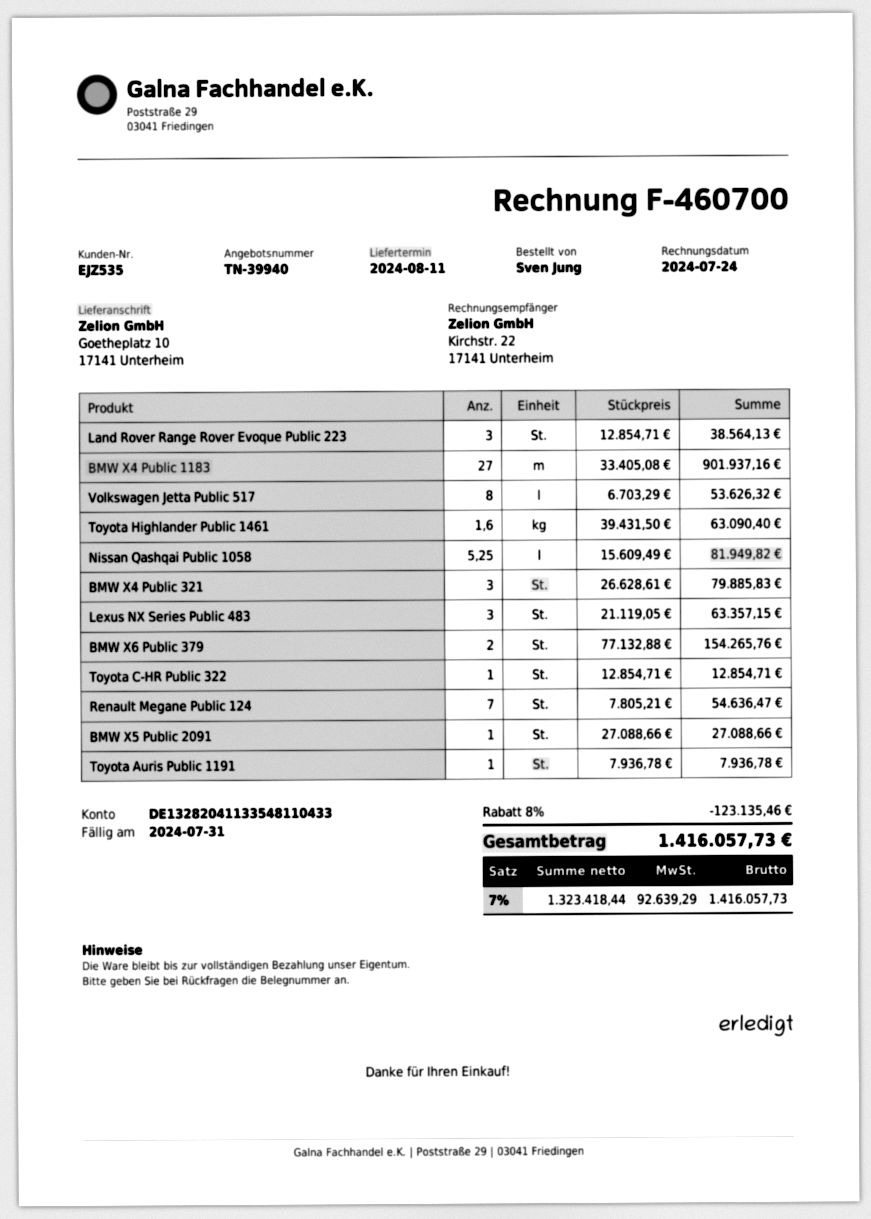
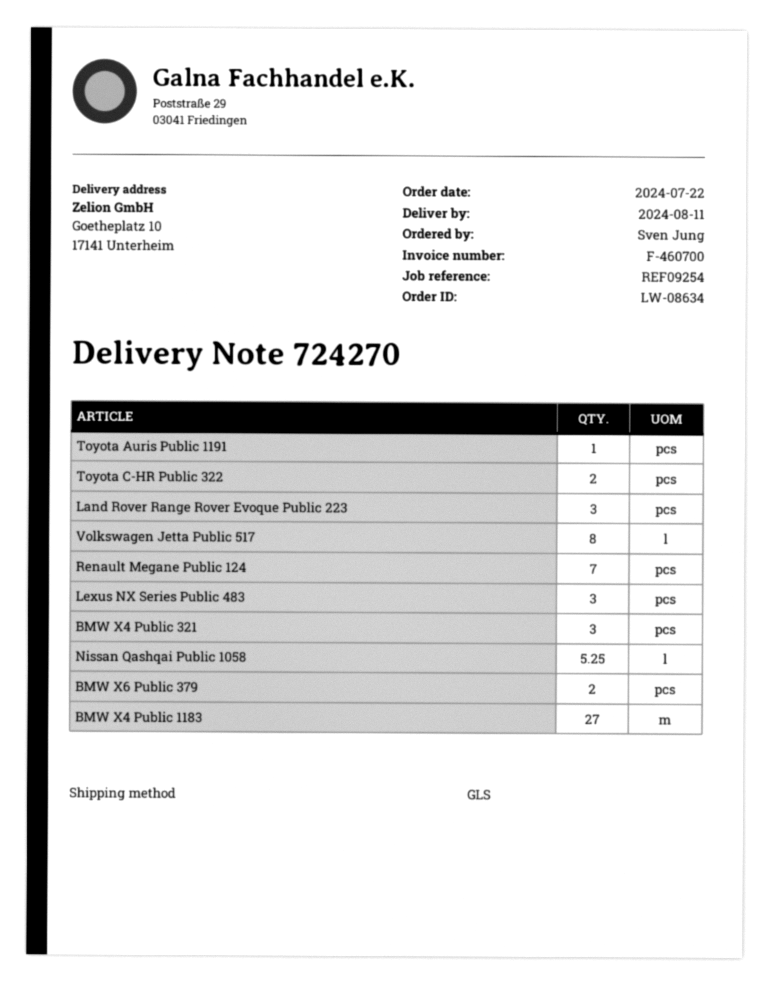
Toyota Highlander Public 1461: 1.6 -> none
Toyota C-HR Public 322: 1 -> 2
BMW X5 Public 2091: 1 -> none

